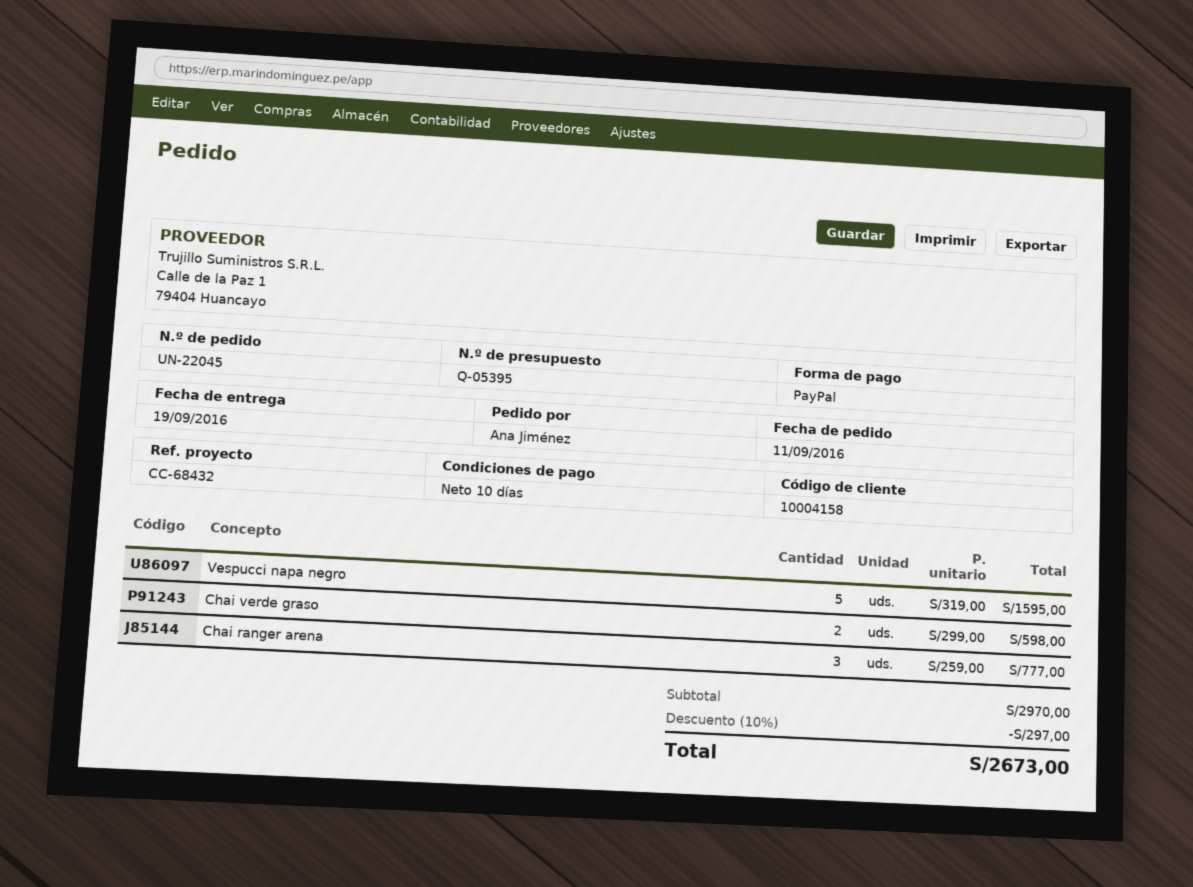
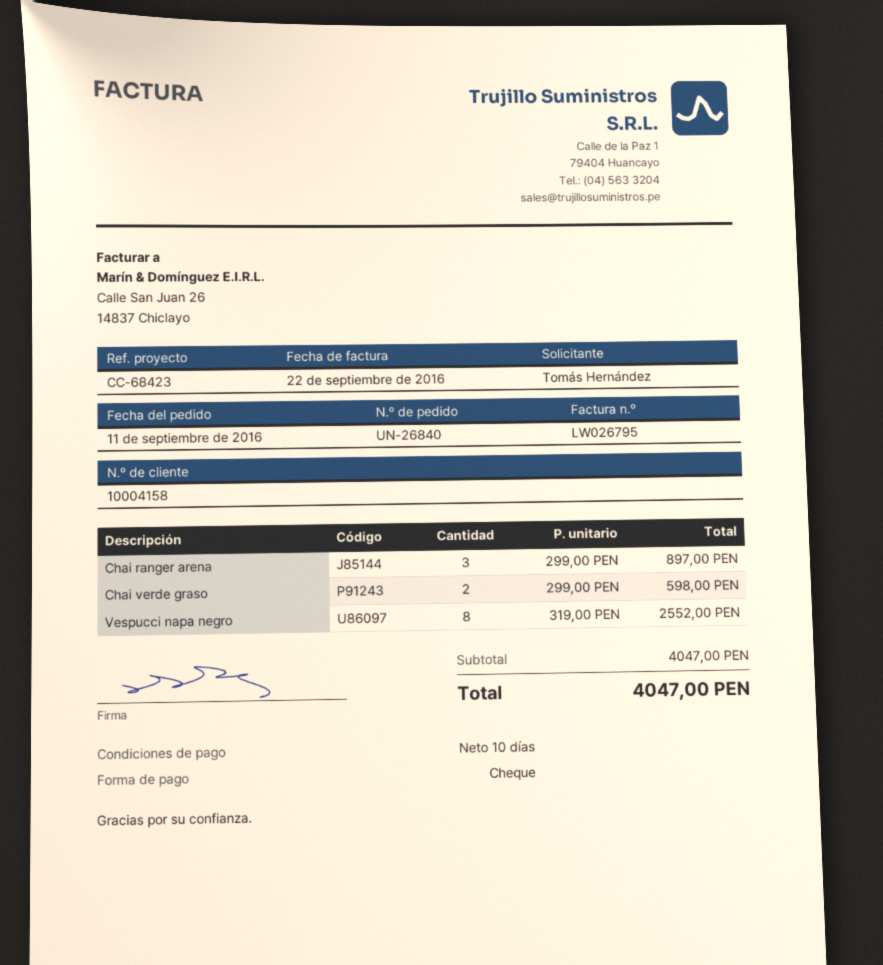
order number: UN-22045 -> UN-26840
reference: CC-68432 -> CC-68423
ordered by: Ana Jiménez -> Tomás Hernández
payment method: PayPal -> cheque
Vespucci napa negro: 5 x 319.00 = 1595.00 -> 8 x 319.00 = 2552.00
Chai ranger arena: 3 x 259.00 = 777.00 -> 3 x 299.00 = 897.00
subtotal: 2970.00 -> 4047.00
discount: 10% = 297.00 -> none
total: 2673.00 -> 4047.00

